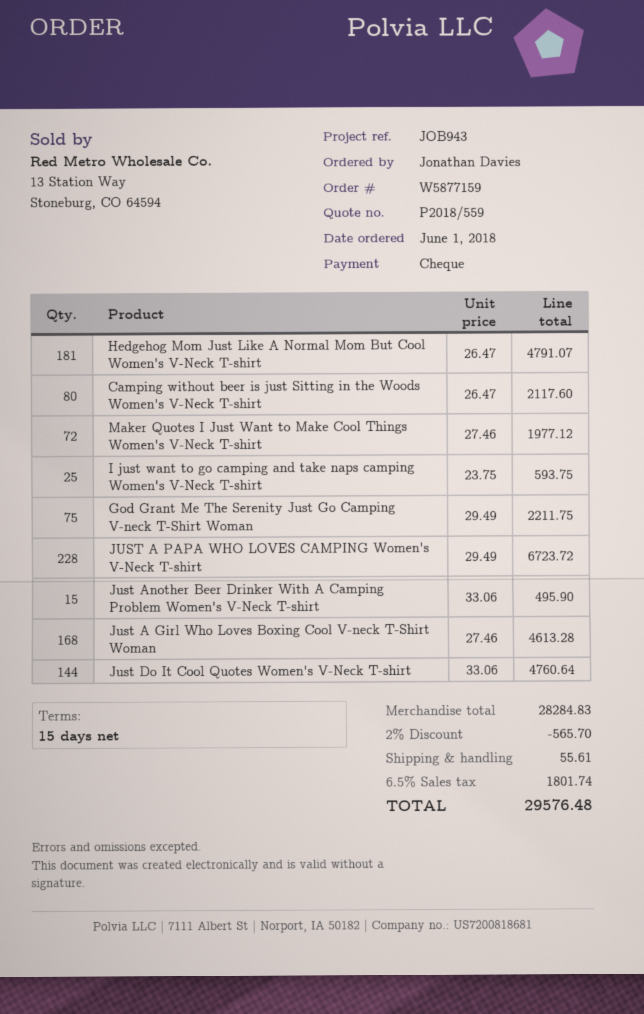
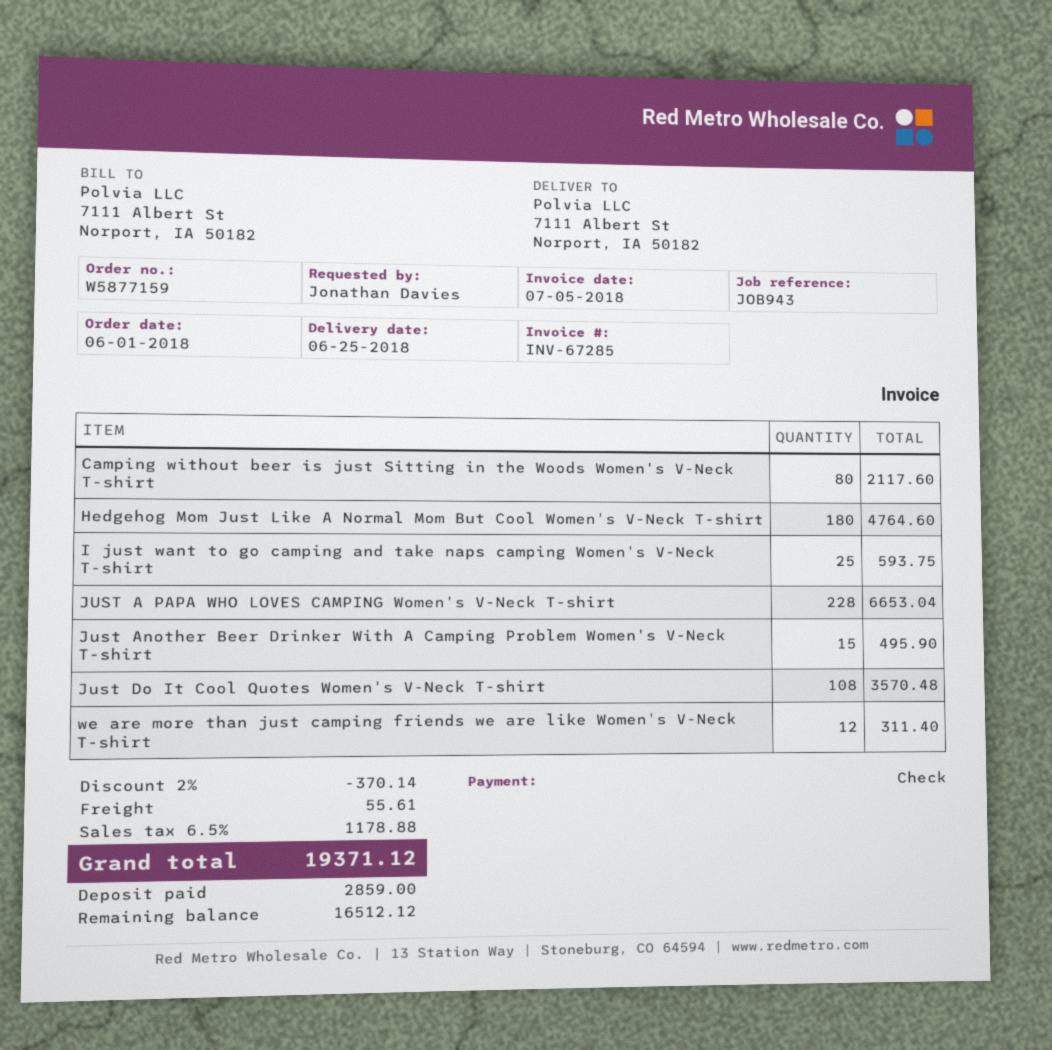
Hedgehog Mom Just Like A Normal Mom But Cool Women's V-Neck T-shirt: 181 for 4791.07 -> 180 for 4764.60
Maker Quotes I Just Want to Make Cool Things Women's V-Neck T-shirt: 72 for 1977.12 -> none
God Grant Me The Serenity Just Go Camping V-neck T-Shirt Woman: 75 for 2211.75 -> none
JUST A PAPA WHO LOVES CAMPING Women's V-Neck T-shirt: 228 for 6723.72 -> 228 for 6653.04
Just A Girl Who Loves Boxing Cool V-neck T-Shirt Woman: 168 for 4613.28 -> none
Just Do It Cool Quotes Women's V-Neck T-shirt: 144 for 4760.64 -> 108 for 3570.48
we are more than just camping friends we are like Women's V-Neck T-shirt: none -> 12 for 311.40
discount: 2% = 565.70 -> 2% = 370.14
tax: 6.5% = 1801.74 -> 6.5% = 1178.88
total: 29576.48 -> 19371.12

